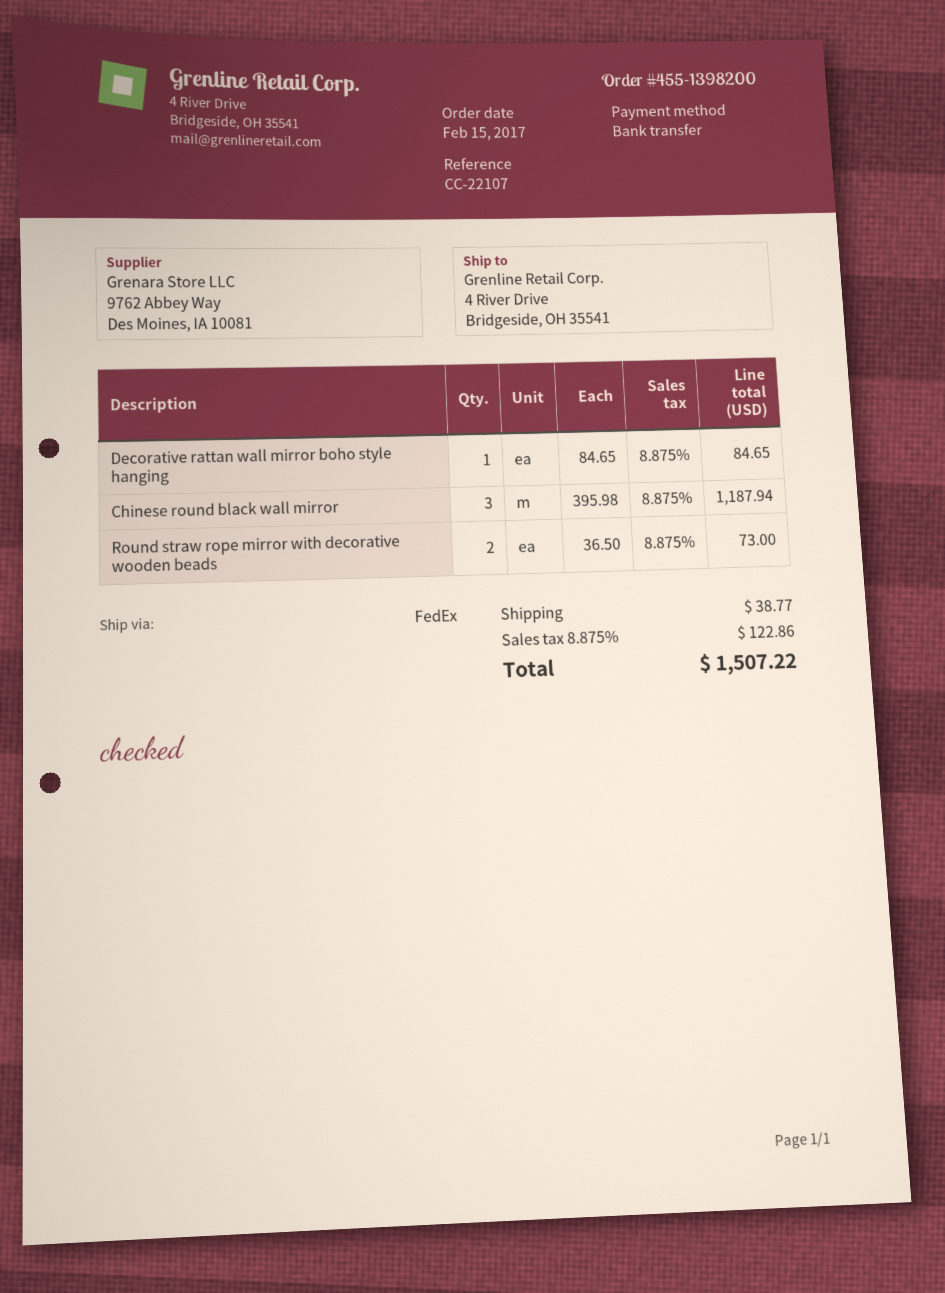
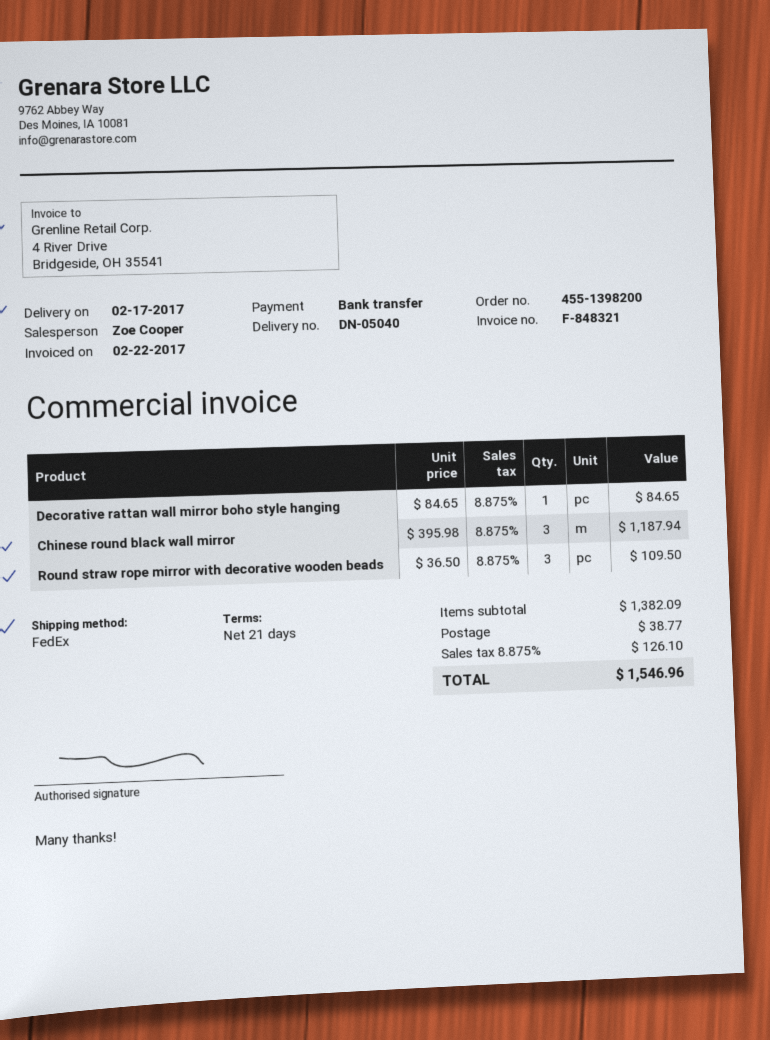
Round straw rope mirror with decorative wooden beads: 2 x 36.50 = 73.00 -> 3 x 36.50 = 109.50
tax: 8.875% = 122.86 -> 8.875% = 126.10
total: 1507.22 -> 1546.96

